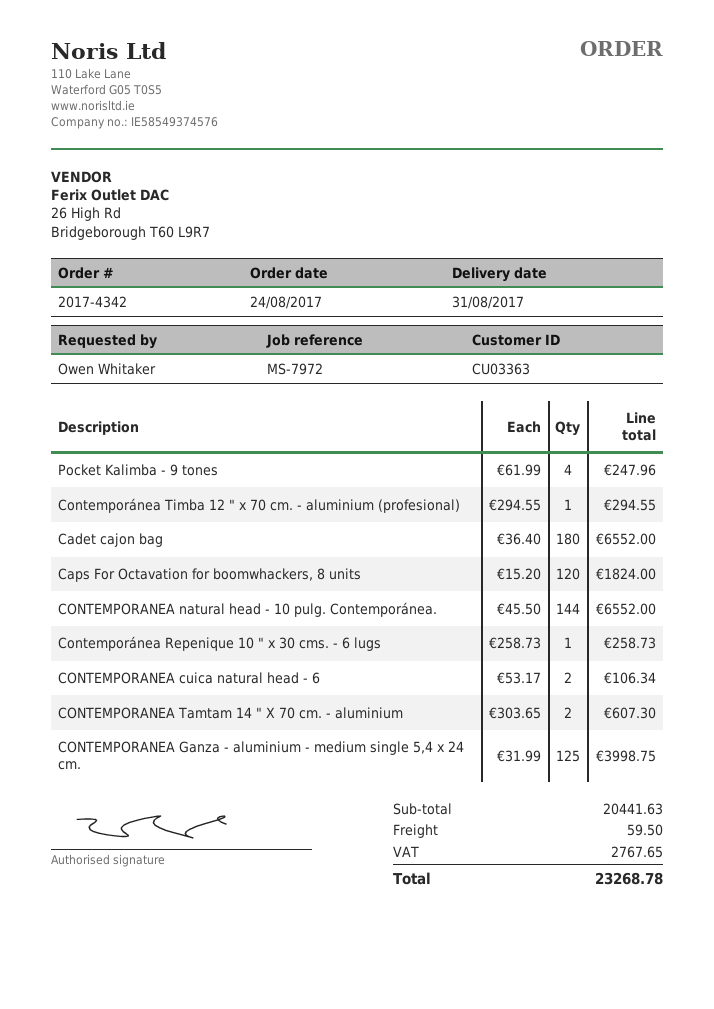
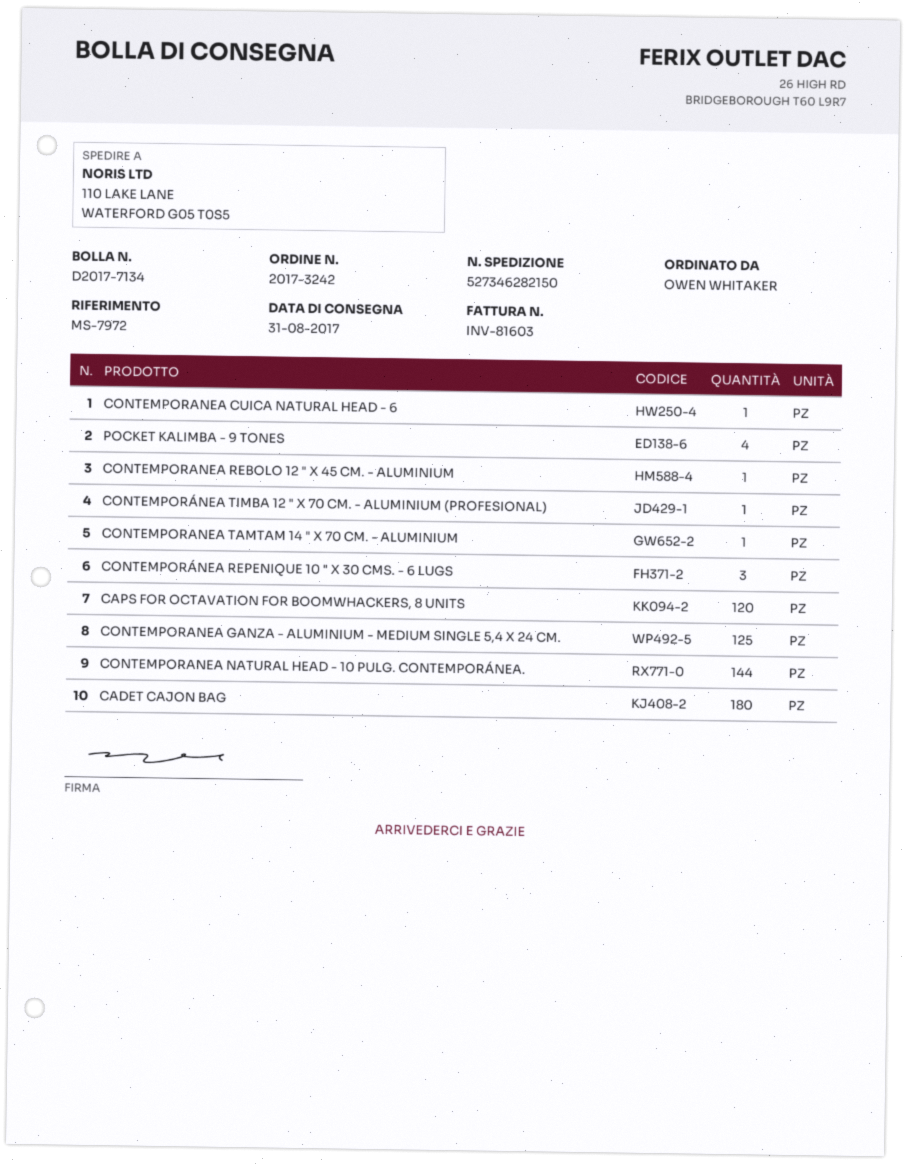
order number: 2017-4342 -> 2017-3242
Contemporánea Repenique 10 " x 30 cms. - 6 lugs: 1 -> 3
CONTEMPORANEA cuica natural head - 6: 2 -> 1
CONTEMPORANEA Tamtam 14 " X 70 cm. - aluminium: 2 -> 1
CONTEMPORANEA REBOLO 12 " X 45 CM. - ALUMINIUM: none -> 1

